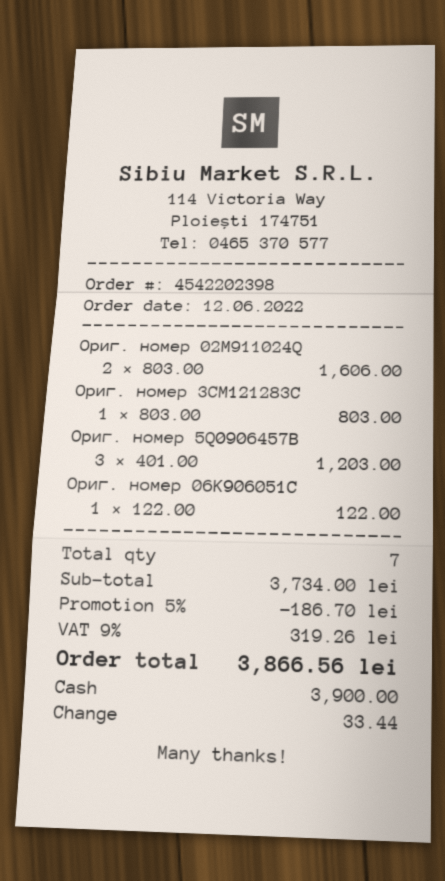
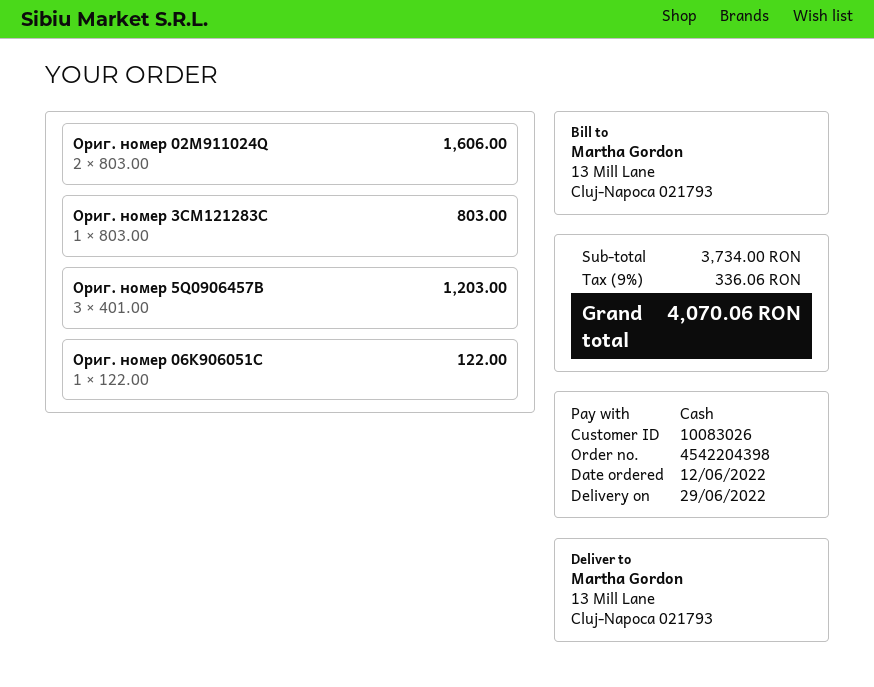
order number: 4542202398 -> 4542204398
discount: 5% = 186.70 -> none
tax: 9% = 319.26 -> 9% = 336.06
total: 3866.56 -> 4070.06

